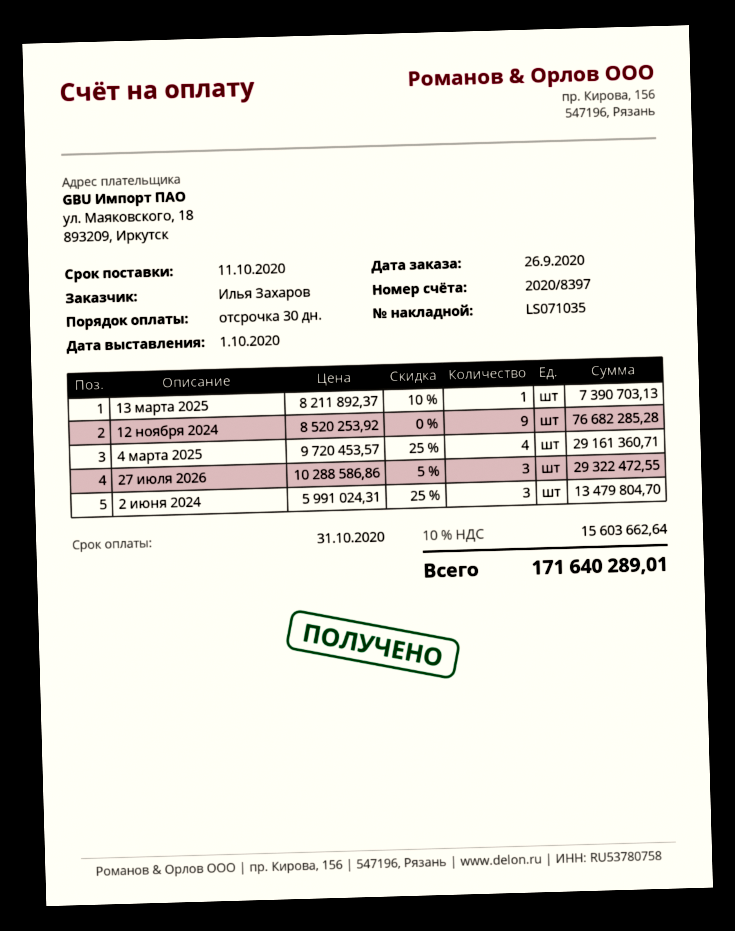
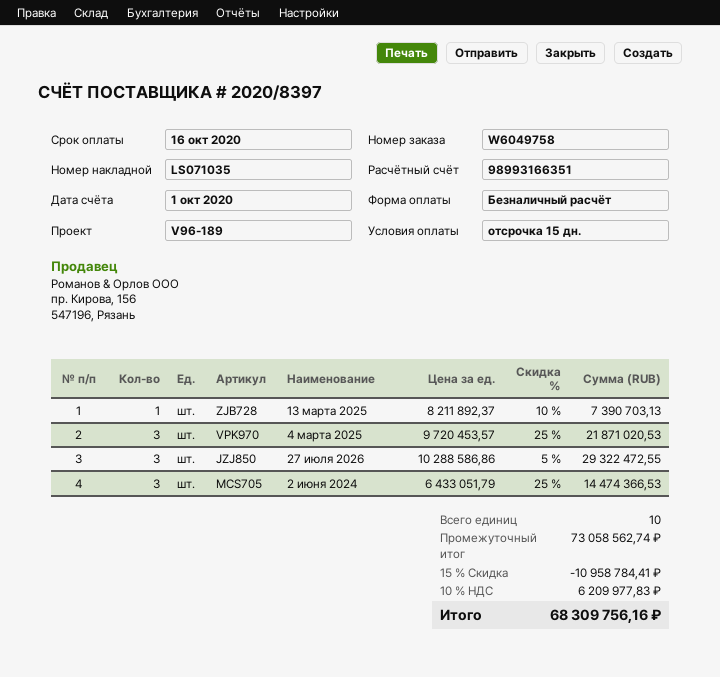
payment terms: 30 days -> 15 days
due date: 2020-10-31 -> 2020-10-16
12 ноября 2024: 9 x 8520253.92 = 76682285.28 -> none
4 марта 2025: 4 x 9720453.57 - 25% = 29161360.71 -> 3 x 9720453.57 - 25% = 21871020.53
2 июня 2024: 3 x 5991024.31 - 25% = 13479804.70 -> 3 x 6433051.79 - 25% = 14474366.53
discount: none -> 15% = 10958784.41
tax: 10% = 15603662.64 -> 10% = 6209977.83
total: 171640289.01 -> 68309756.16

